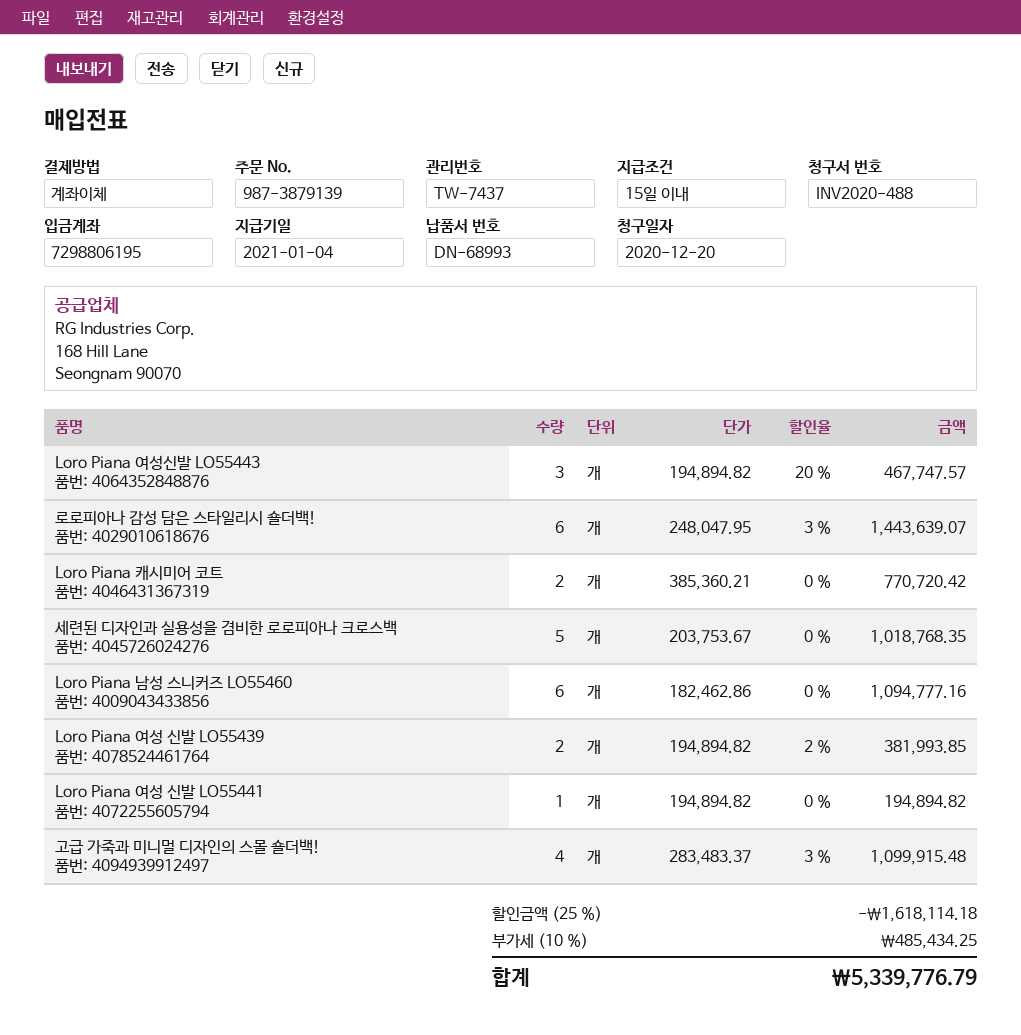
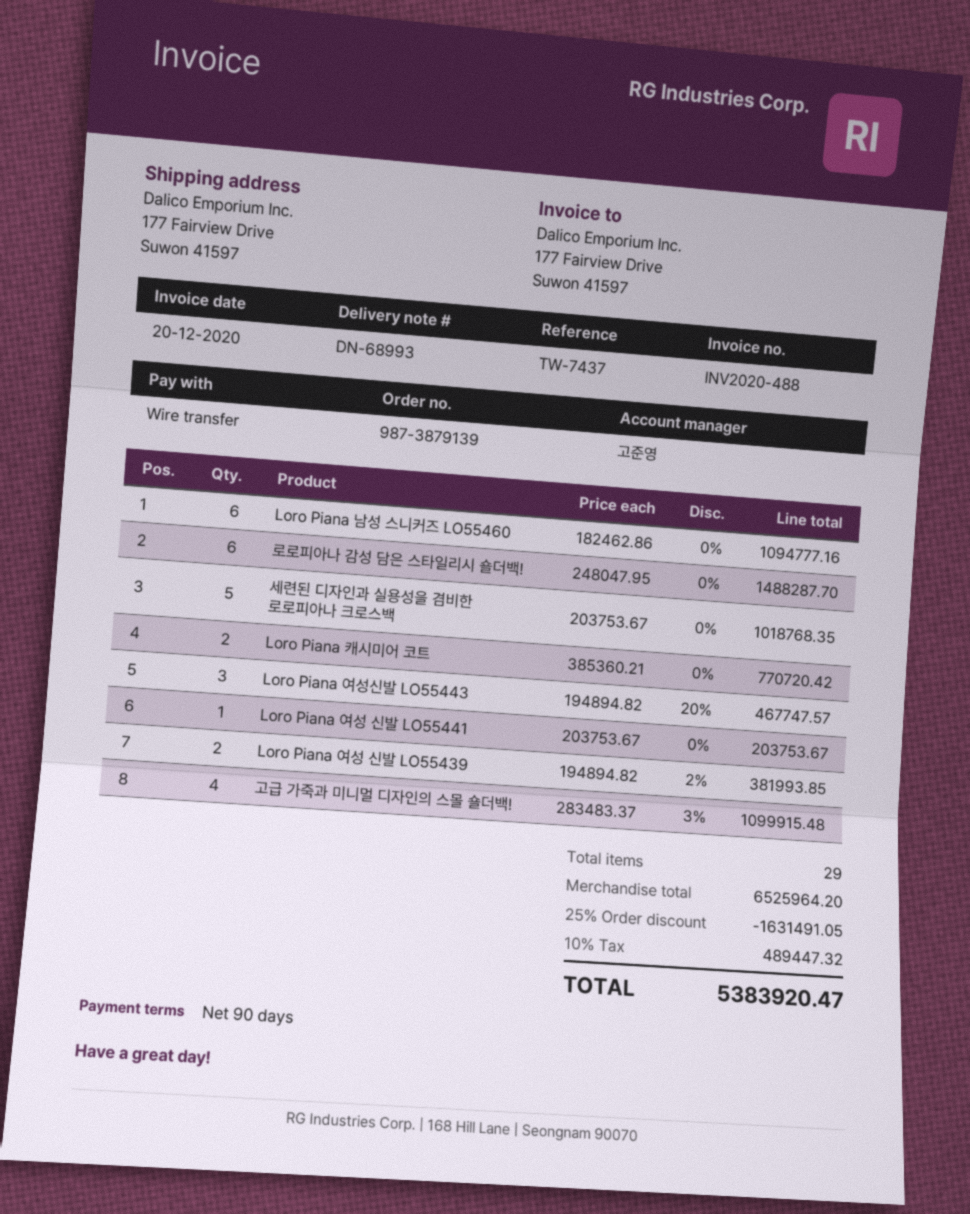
payment terms: 15 days -> 90 days
로로피아나 감성 담은 스타일리시 숄더백!: 6 x 248047.95 - 3% = 1443639.07 -> 6 x 248047.95 = 1488287.70
Loro Piana 여성 신발 LO55441: 1 x 194894.82 = 194894.82 -> 1 x 203753.67 = 203753.67
discount: 25% = 1618114.18 -> 25% = 1631491.05
tax: 10% = 485434.25 -> 10% = 489447.32
total: 5339776.79 -> 5383920.47

